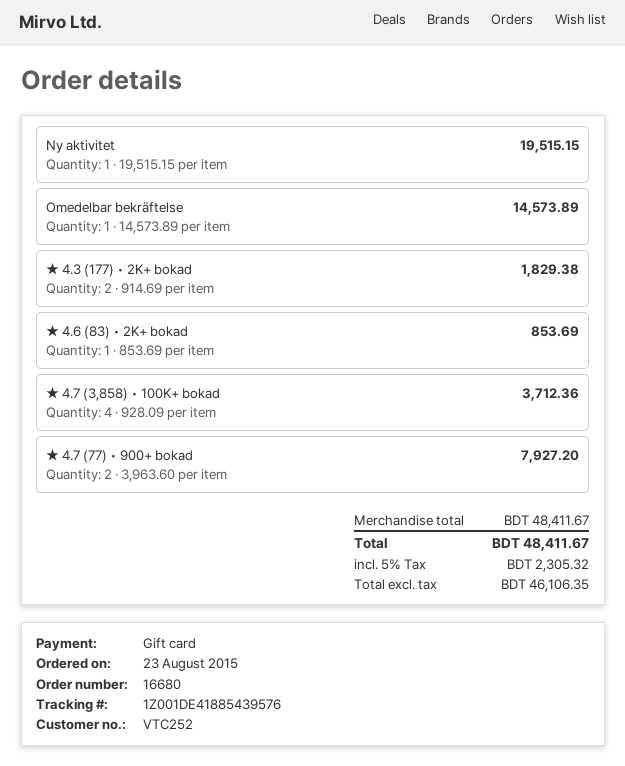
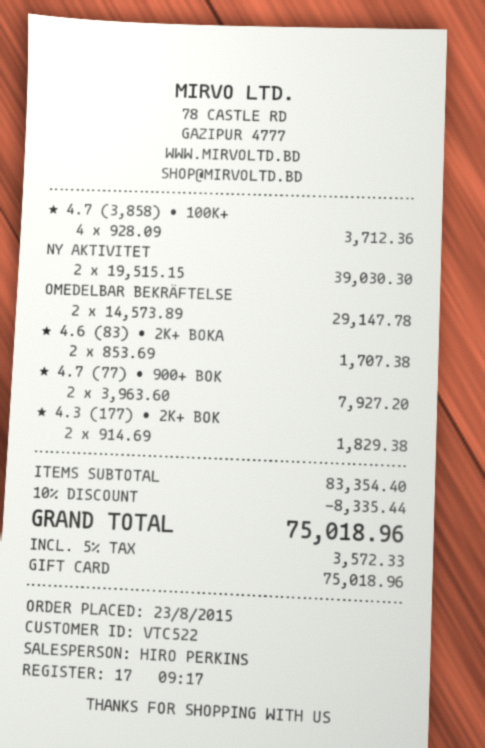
customer number: VTC252 -> VTC522
Ny aktivitet: 1 x 19515.15 = 19515.15 -> 2 x 19515.15 = 39030.30
Omedelbar bekräftelse: 1 x 14573.89 = 14573.89 -> 2 x 14573.89 = 29147.78
★ 4.6 (83) • 2K+ bokad: 1 x 853.69 = 853.69 -> 2 x 853.69 = 1707.38
subtotal: 48411.67 -> 83354.40
discount: none -> 10% = 8335.44
tax: 5% = 2305.32 -> 5% = 3572.33
total: 48411.67 -> 75018.96

